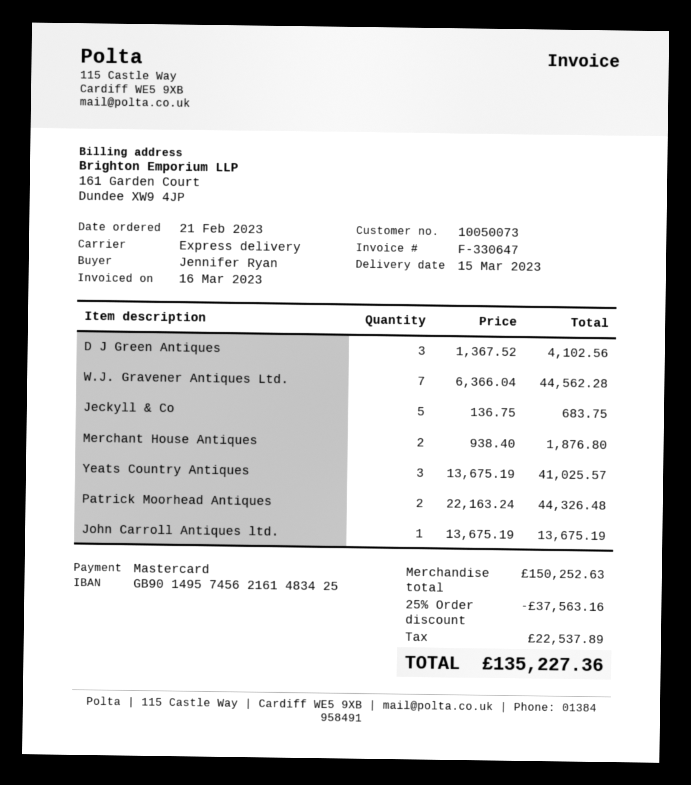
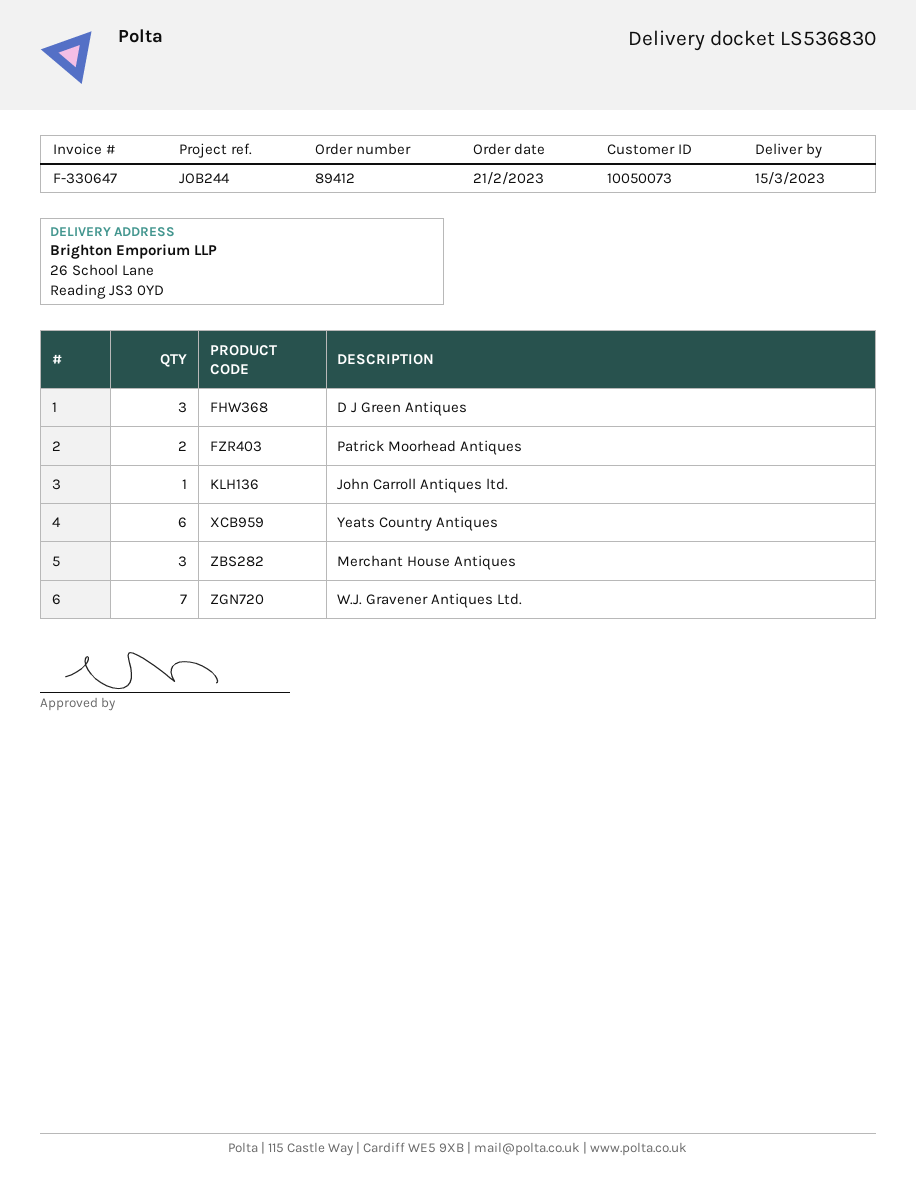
Jeckyll & Co: 5 -> none
Merchant House Antiques: 2 -> 3
Yeats Country Antiques: 3 -> 6

